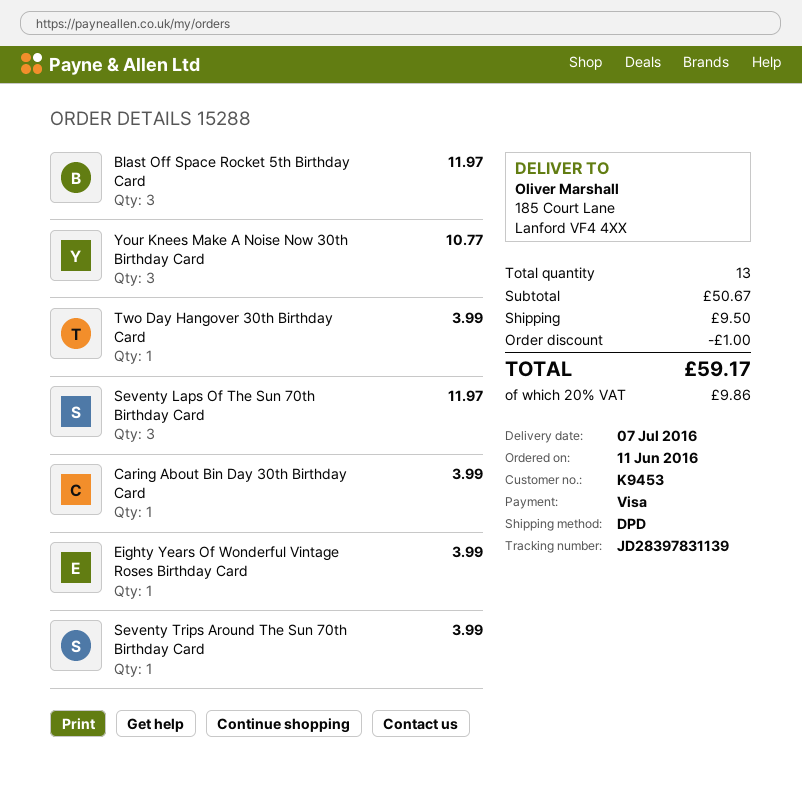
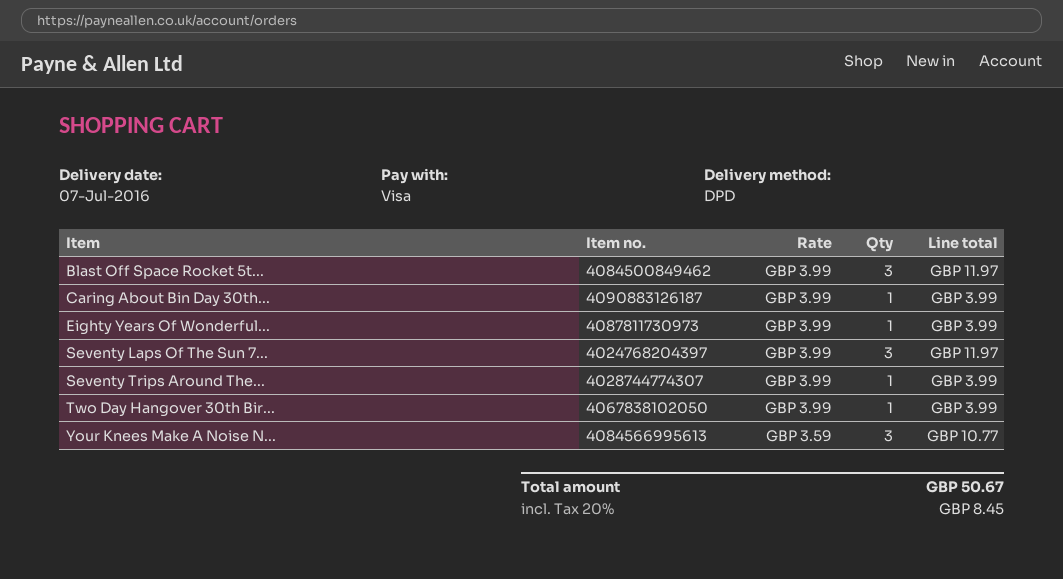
discount: 1.00 -> none
shipping: 9.50 -> none
tax: 20% = 9.86 -> 20% = 8.45
total: 59.17 -> 50.67

